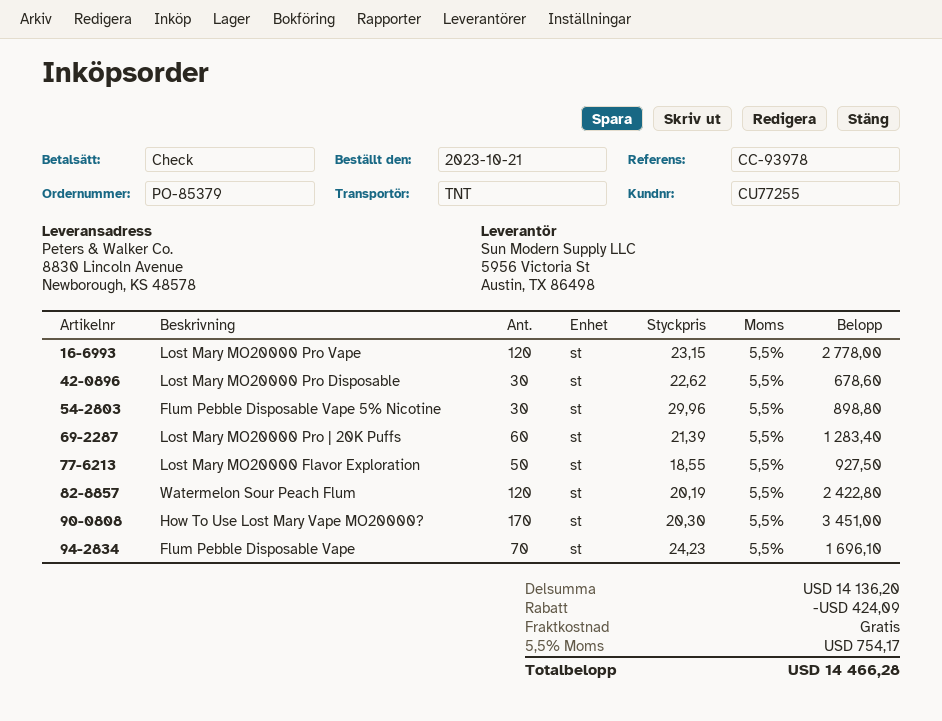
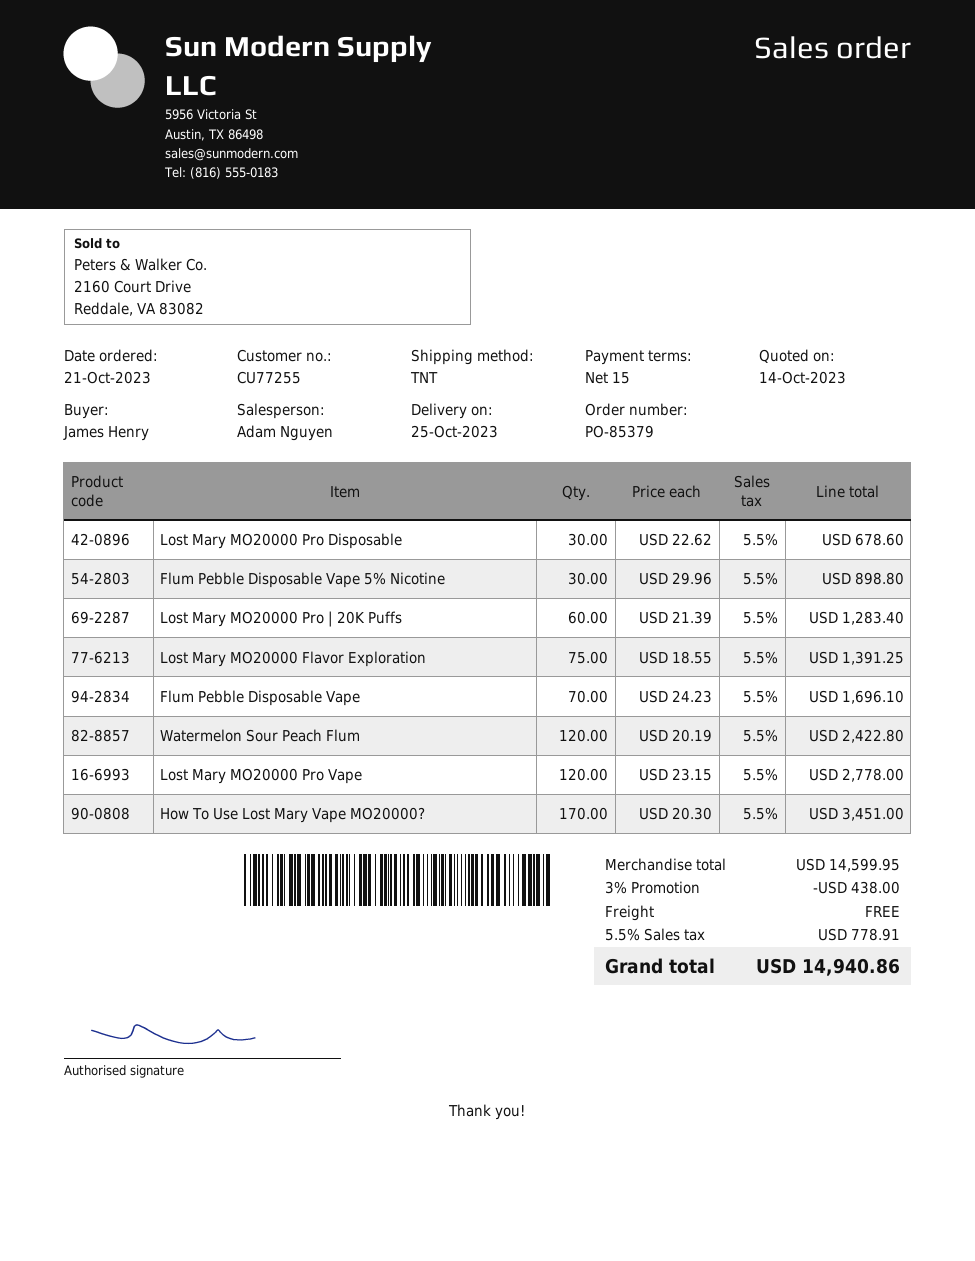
Lost Mary MO20000 Flavor Exploration: 50 x 18.55 = 927.50 -> 75 x 18.55 = 1391.25
subtotal: 14136.20 -> 14599.95
discount: 424.09 -> 438.00
tax: 5.5% = 754.17 -> 5.5% = 778.91
total: 14466.28 -> 14940.86

